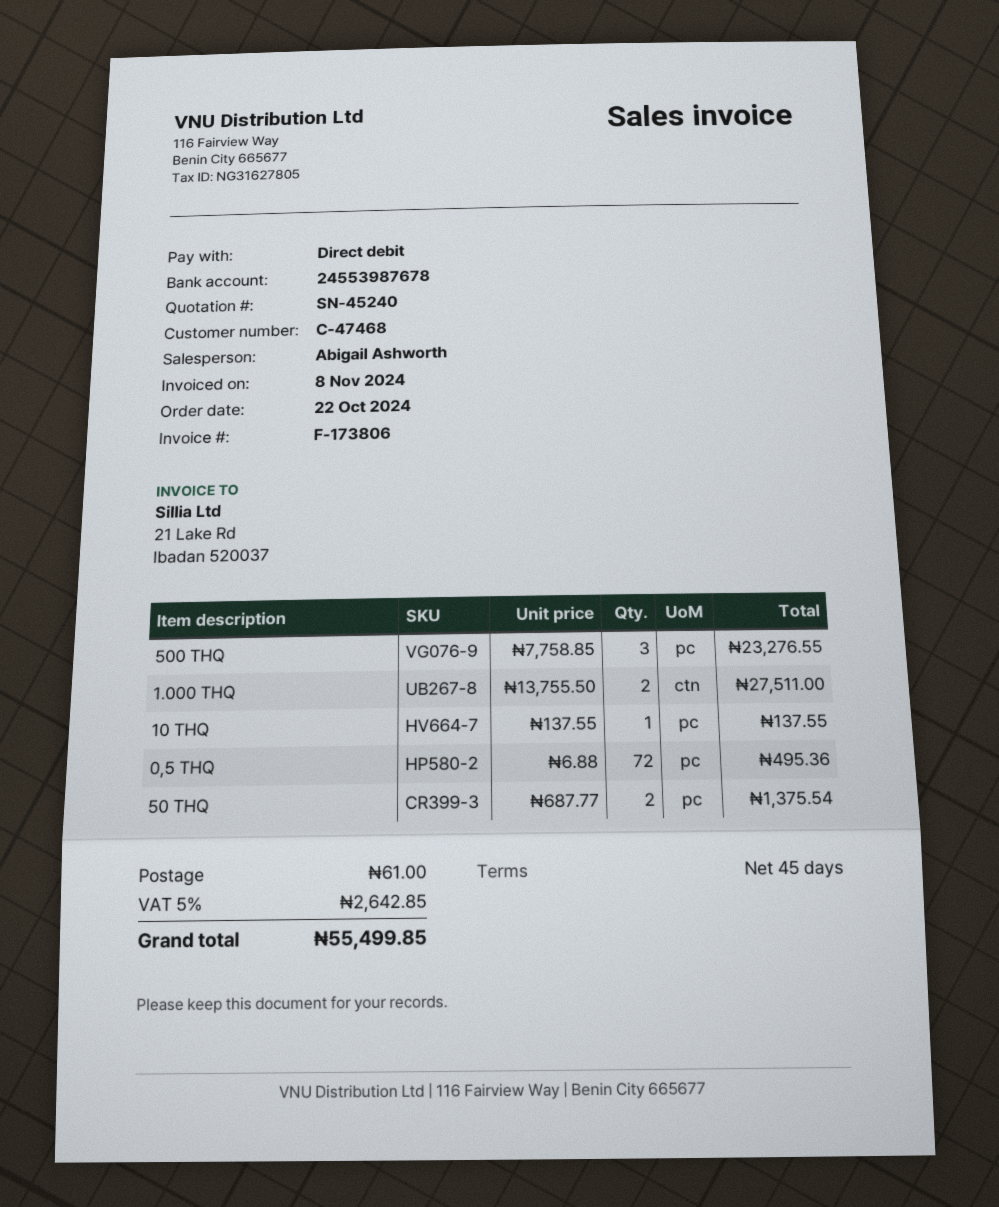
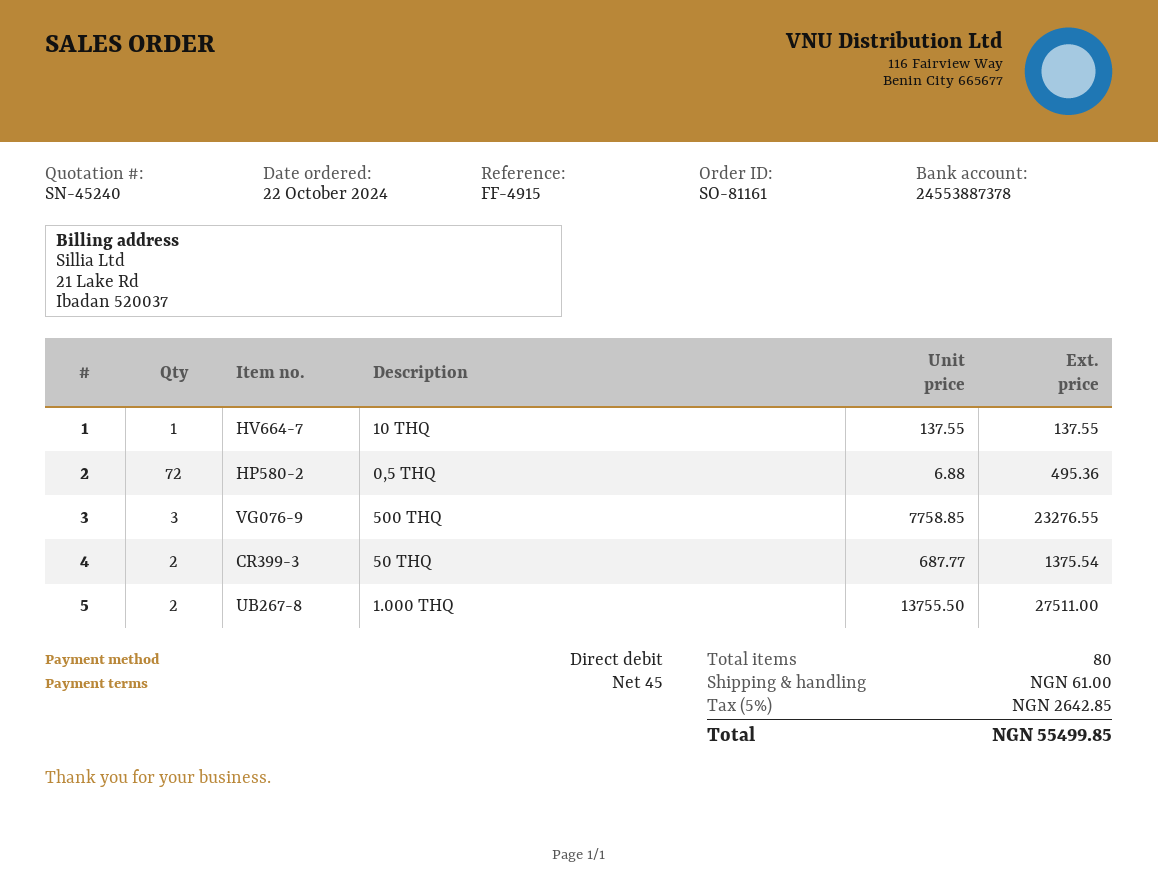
bank account: 24553987678 -> 24553887378

